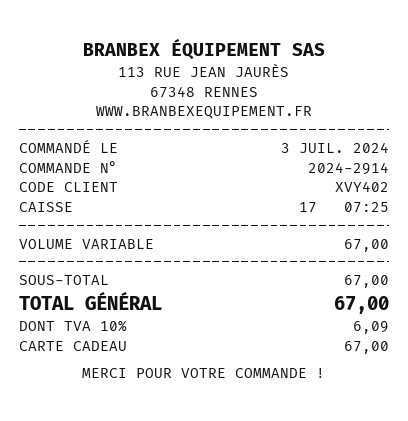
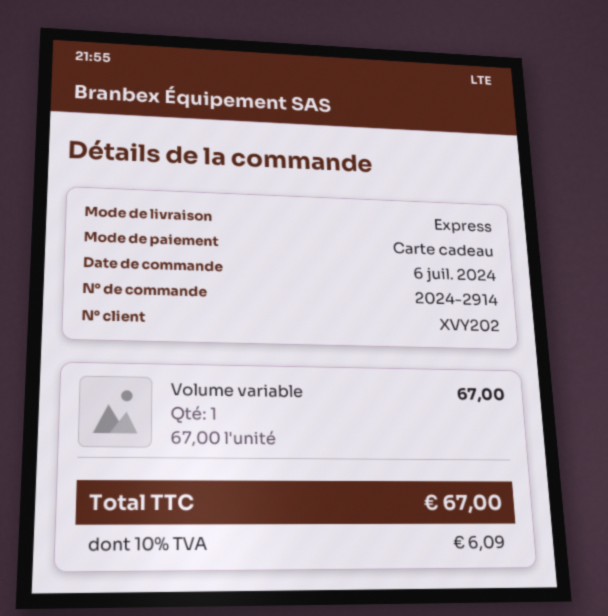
order date: 2024-07-03 -> 2024-07-06
customer number: XVY402 -> XVY202

